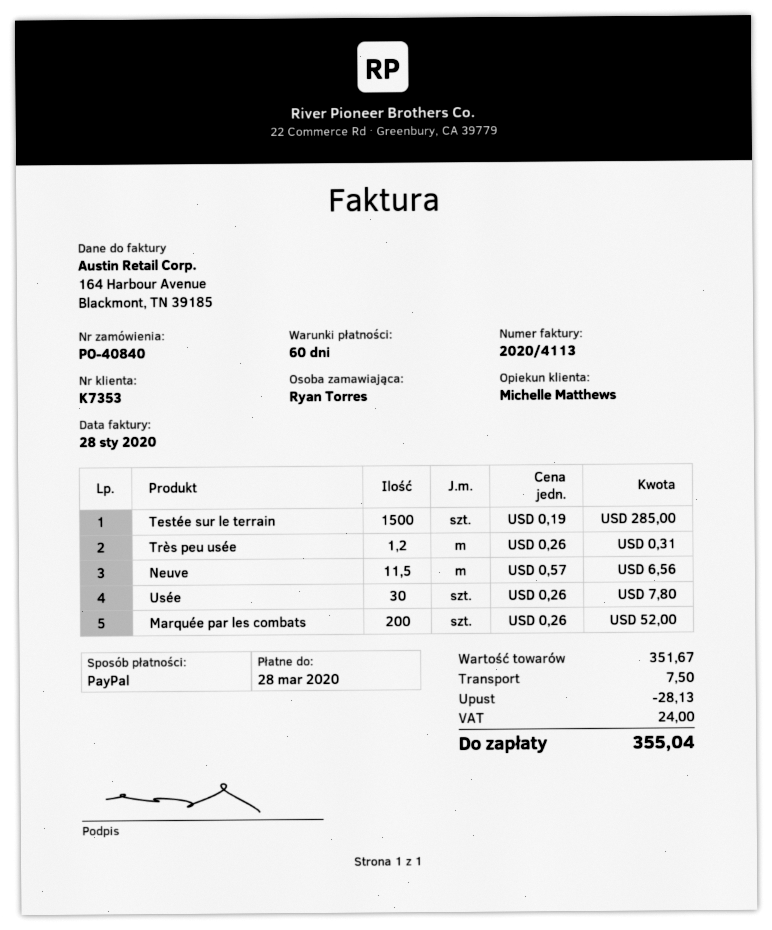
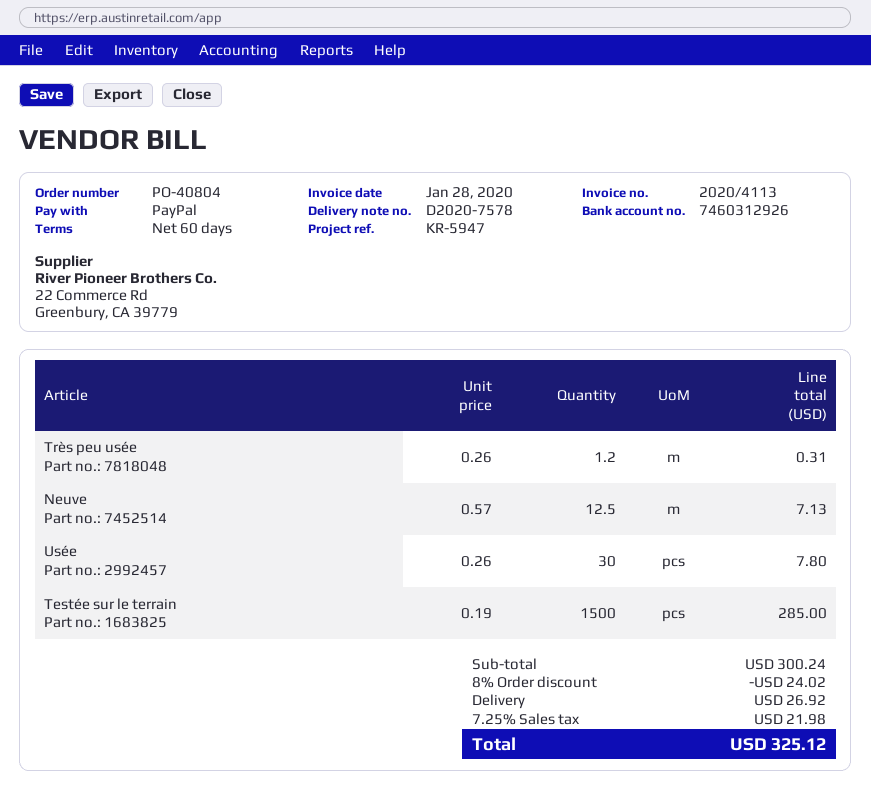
order number: PO-40840 -> PO-40804
Neuve: 11.5 x 0.57 = 6.56 -> 12.5 x 0.57 = 7.13
Marquée par les combats: 200 x 0.26 = 52.00 -> none
subtotal: 351.67 -> 300.24
discount: 28.13 -> 24.02
shipping: 7.50 -> 26.92
tax: 24.00 -> 21.98
total: 355.04 -> 325.12

